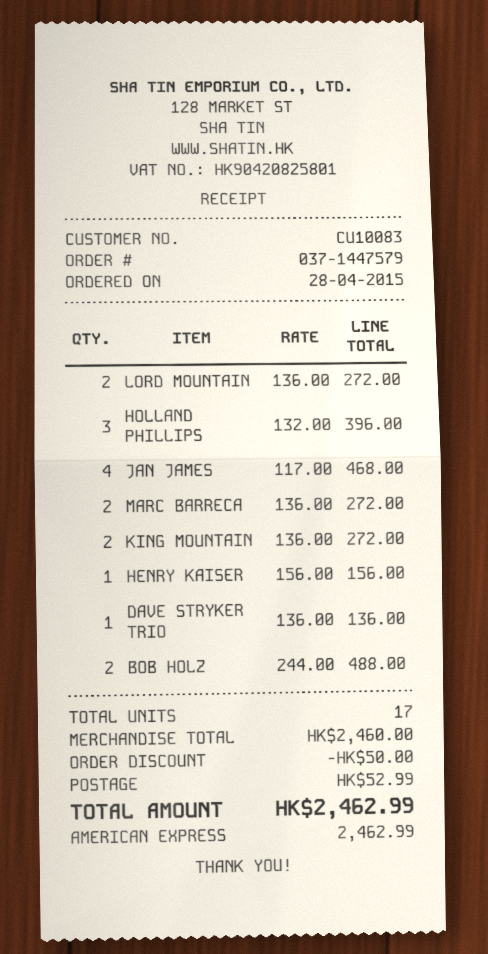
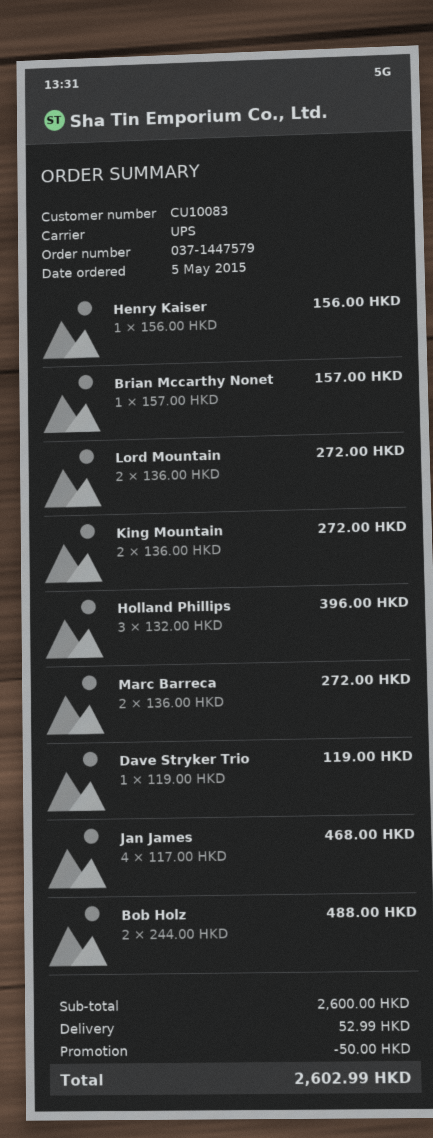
order date: 2015-04-28 -> 2015-05-05
DAVE STRYKER TRIO: 1 x 136.00 = 136.00 -> 1 x 119.00 = 119.00
Brian Mccarthy Nonet: none -> 1 x 157.00 = 157.00
subtotal: 2460.00 -> 2600.00
total: 2462.99 -> 2602.99

